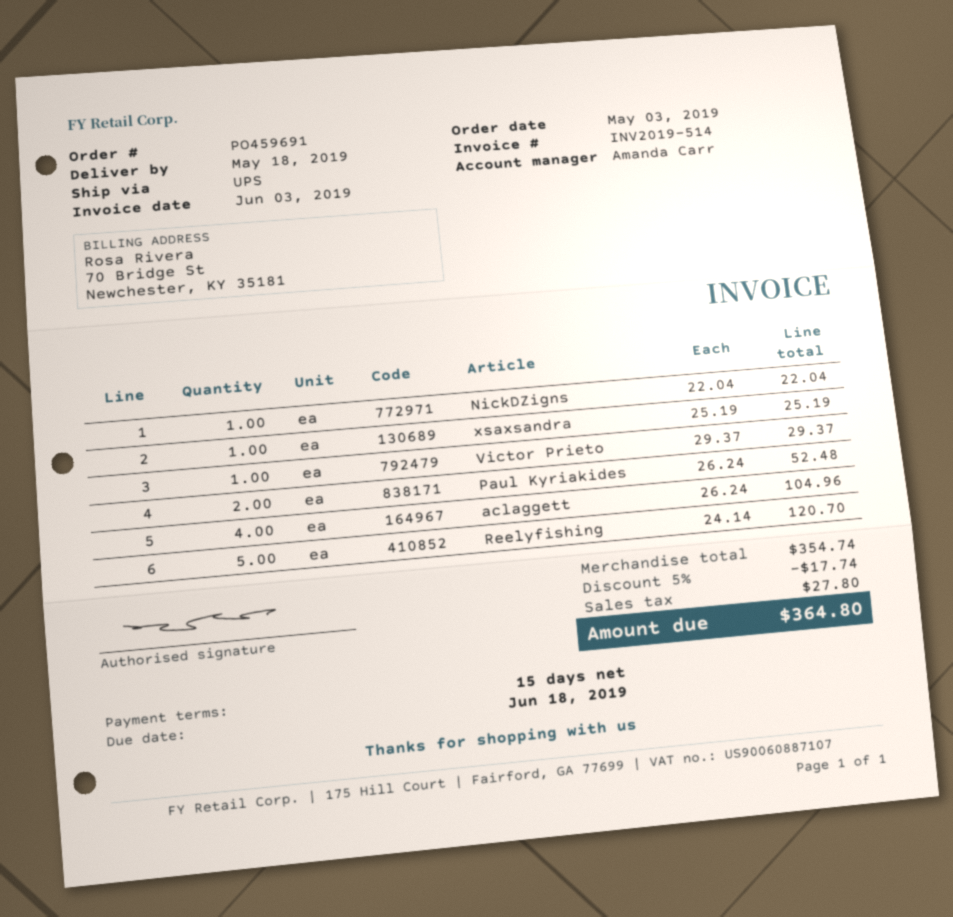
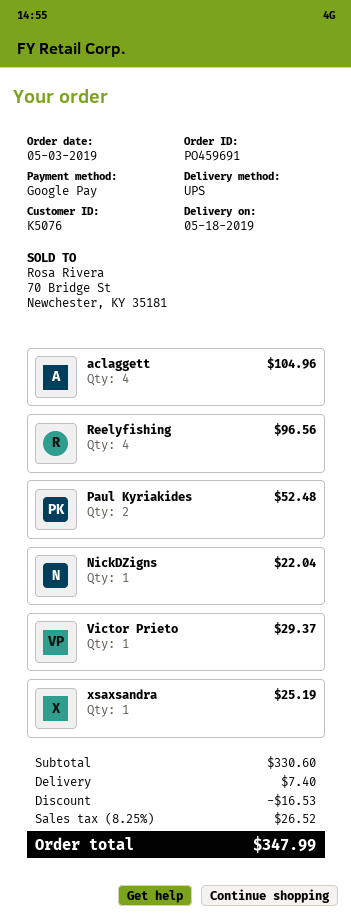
Reelyfishing: 5 for 120.70 -> 4 for 96.56
subtotal: 354.74 -> 330.60
discount: 17.74 -> 16.53
shipping: none -> 7.40
tax: 27.80 -> 26.52
total: 364.80 -> 347.99

